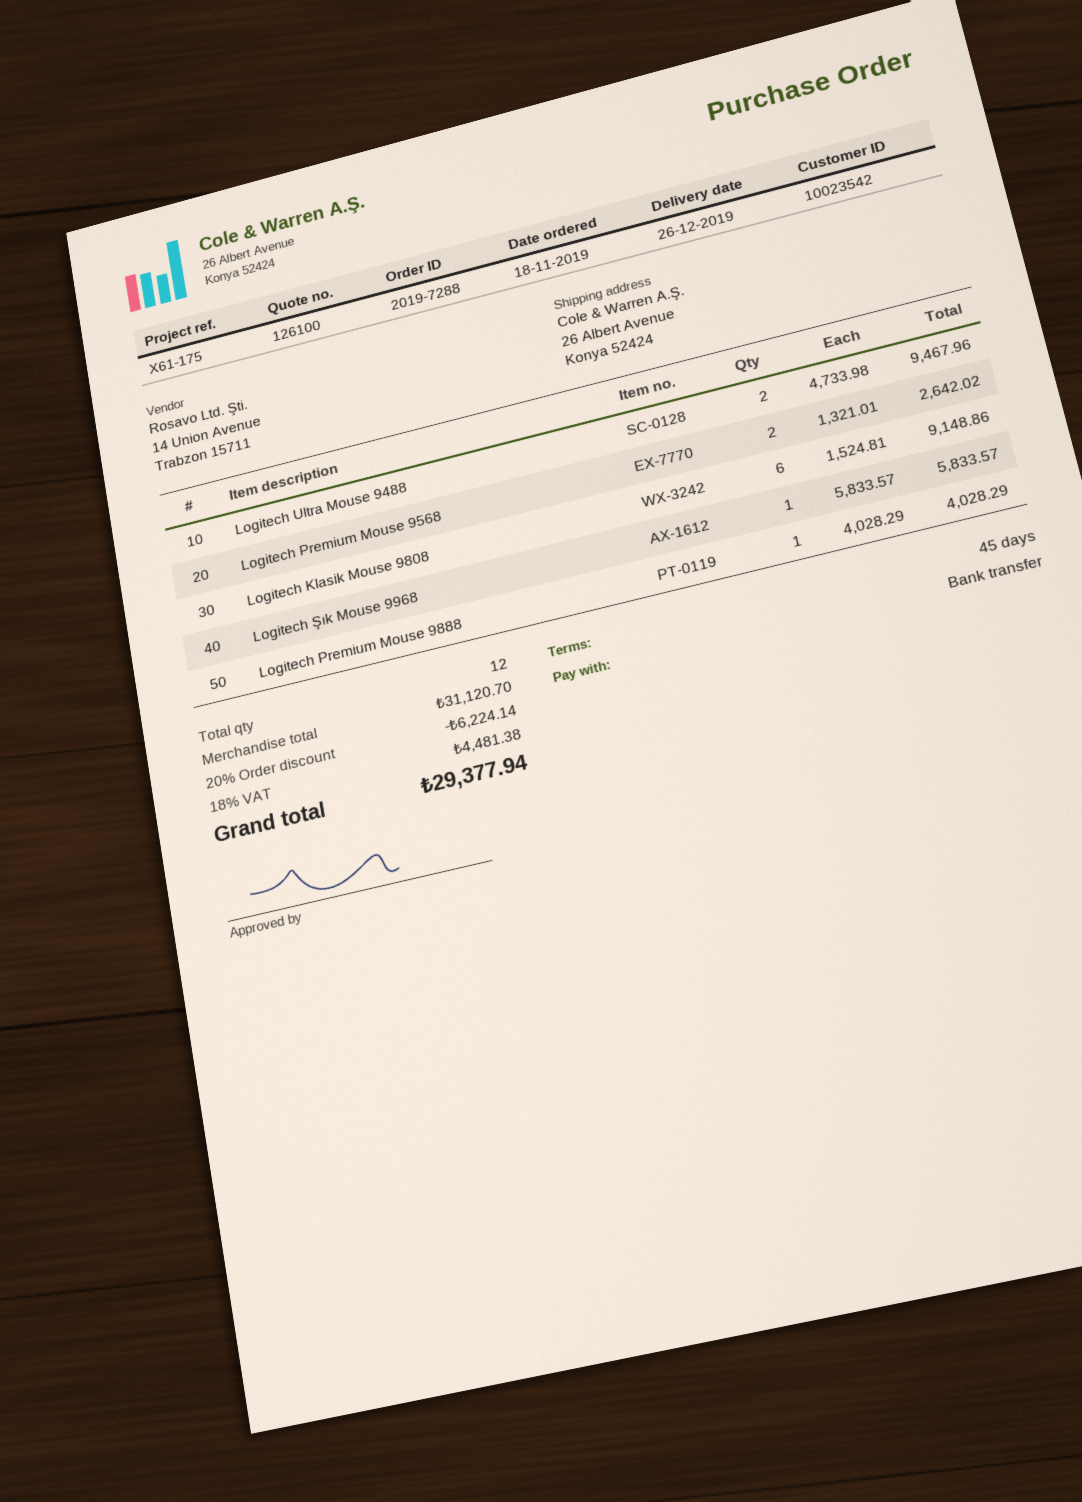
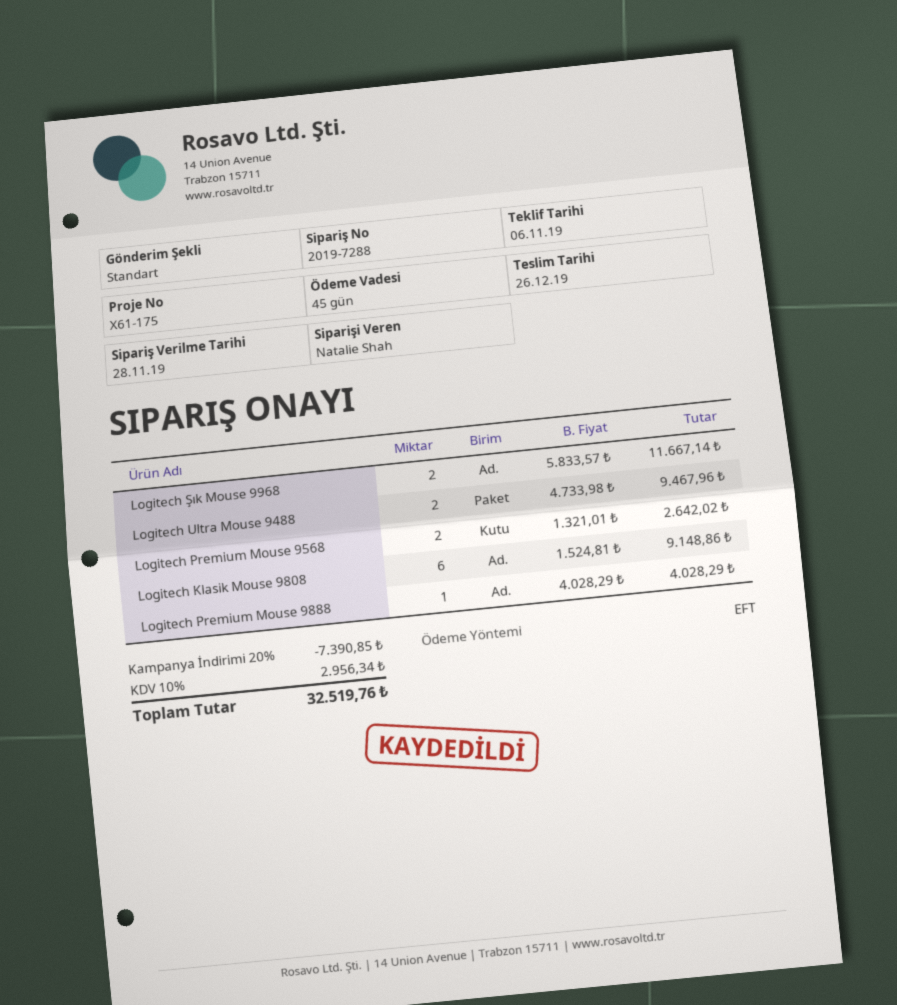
order date: 2019-11-18 -> 2019-11-28
Logitech Şık Mouse 9968: 1 x 5833.57 = 5833.57 -> 2 x 5833.57 = 11667.14
discount: 20% = 6224.14 -> 20% = 7390.85
tax: 18% = 4481.38 -> 10% = 2956.34
total: 29377.94 -> 32519.76

